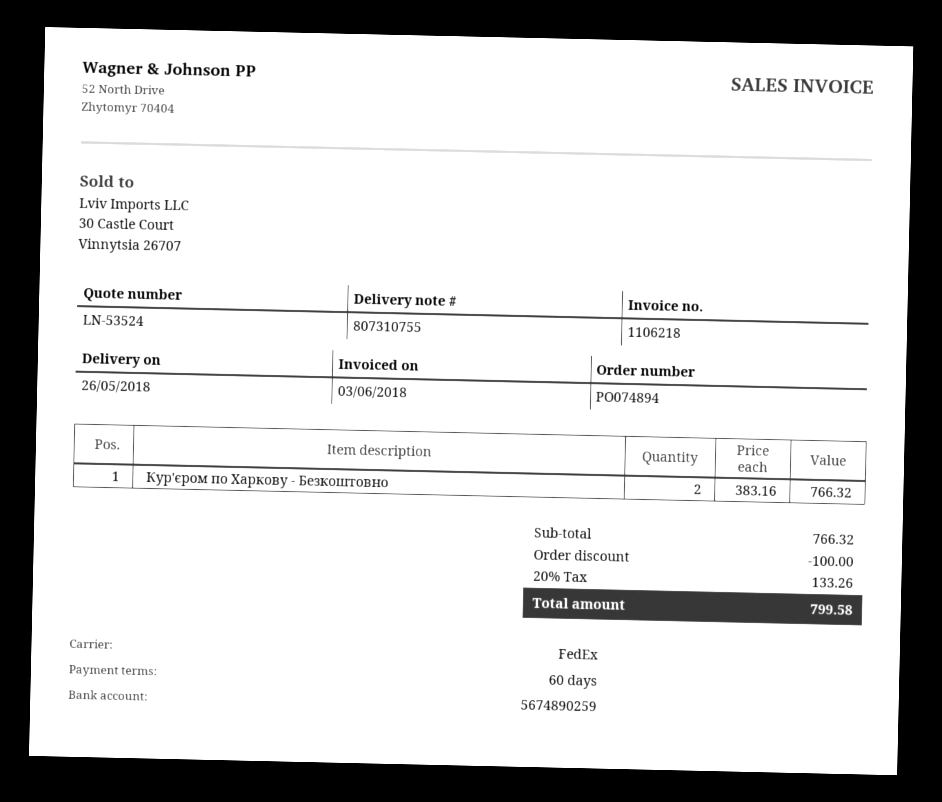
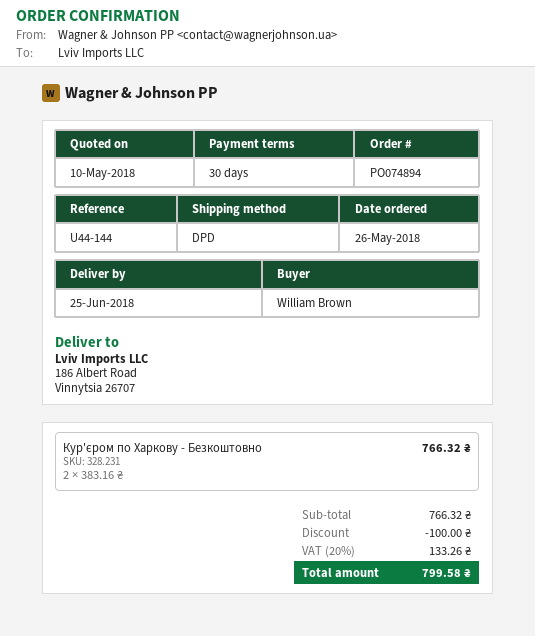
delivery date: 2018-05-26 -> 2018-06-25
payment terms: 60 days -> 30 days
shipping method: FedEx -> DPD

